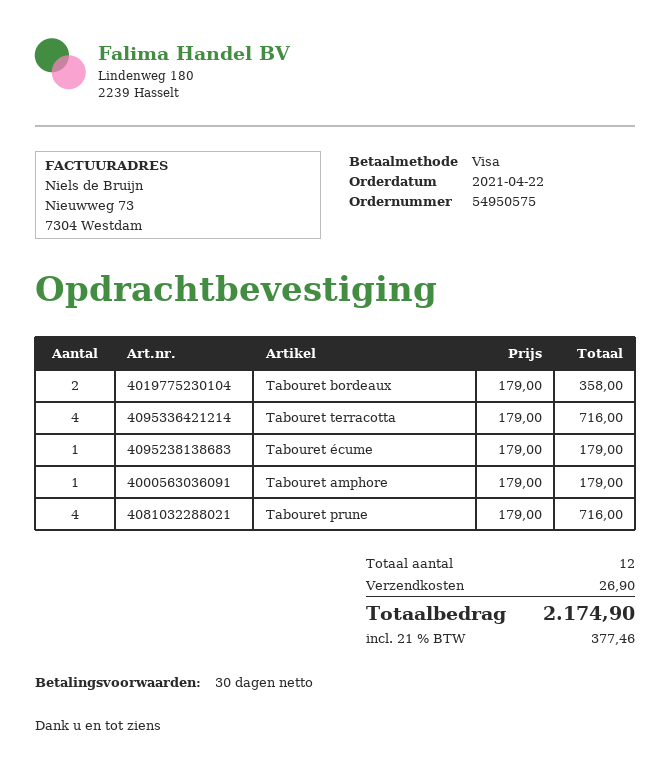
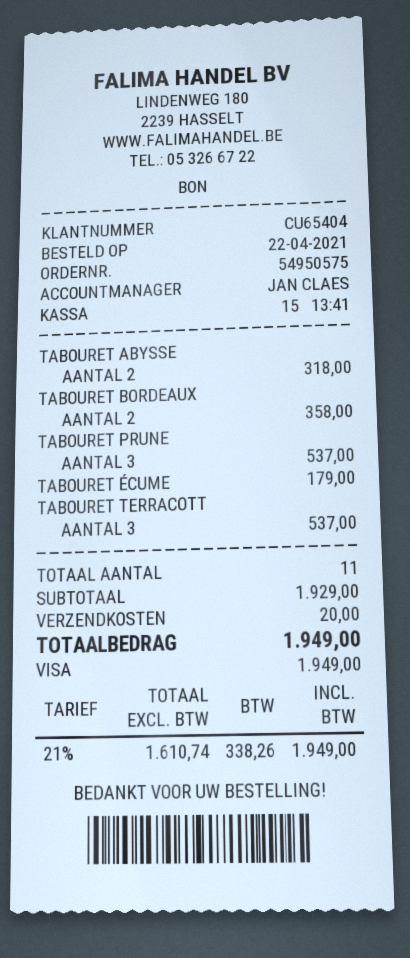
Tabouret terracotta: 4 for 716.00 -> 3 for 537.00
Tabouret amphore: 1 for 179.00 -> none
Tabouret prune: 4 for 716.00 -> 3 for 537.00
TABOURET ABYSSE: none -> 2 for 318.00
total quantity: 12 -> 11
shipping: 26.90 -> 20.00
tax: 21% = 377.46 -> 21% = 338.26
total: 2174.90 -> 1949.00

